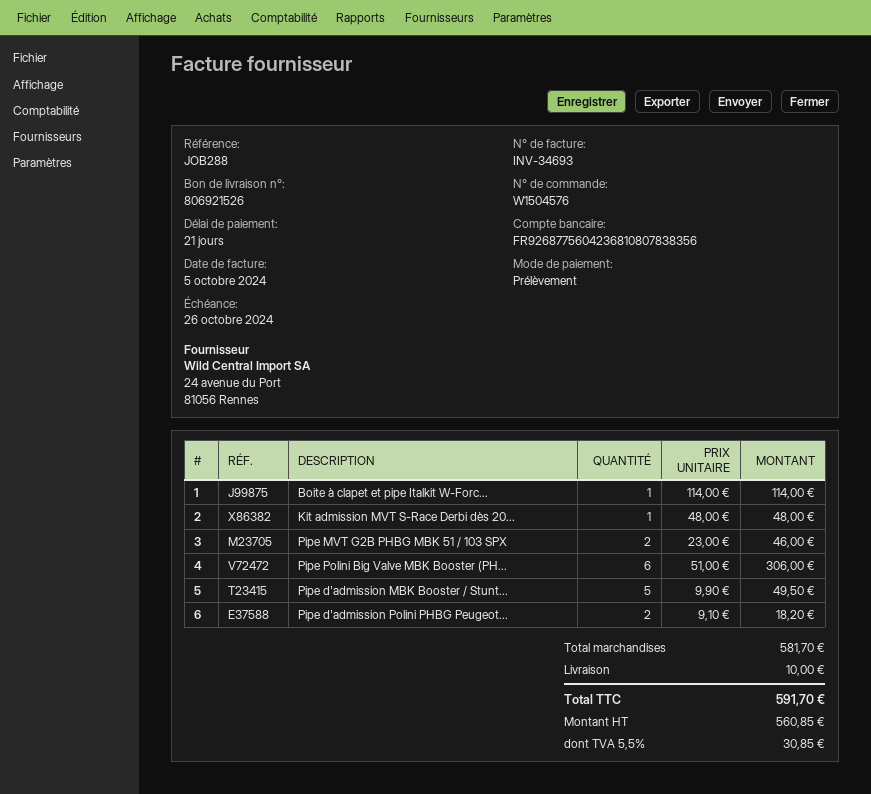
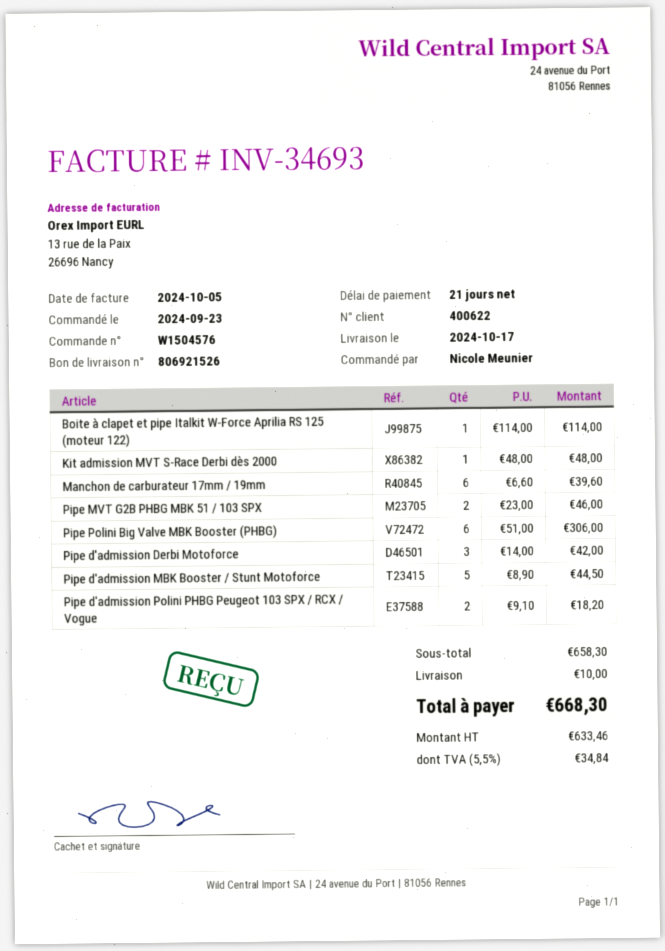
Pipe d'admission MBK Booster / Stunt...: 5 x 9.90 = 49.50 -> 5 x 8.90 = 44.50
Manchon de carburateur 17mm / 19mm: none -> 6 x 6.60 = 39.60
Pipe d'admission Derbi Motoforce: none -> 3 x 14.00 = 42.00
subtotal: 581.70 -> 658.30
net: 560.85 -> 633.46
tax: 5.5% = 30.85 -> 5.5% = 34.84
total: 591.70 -> 668.30

